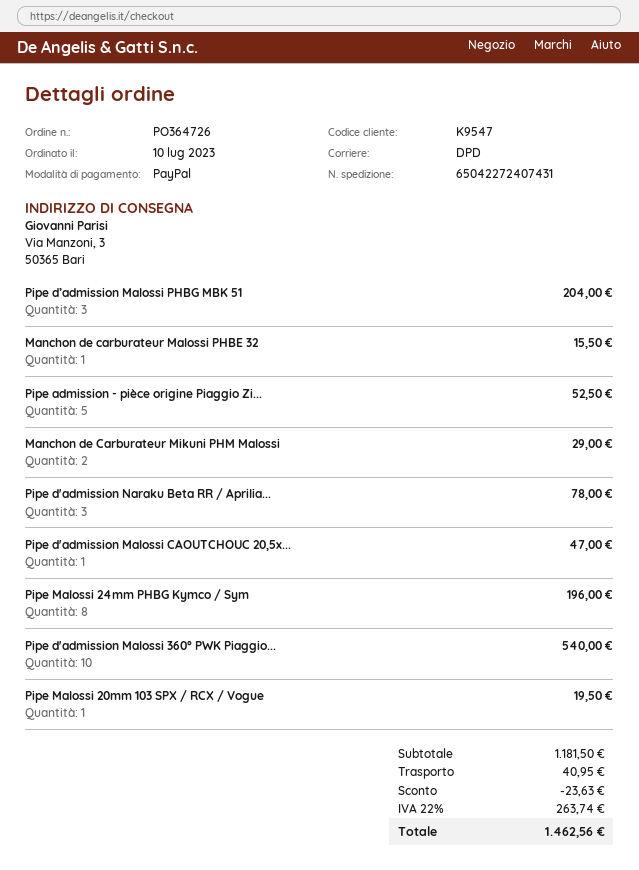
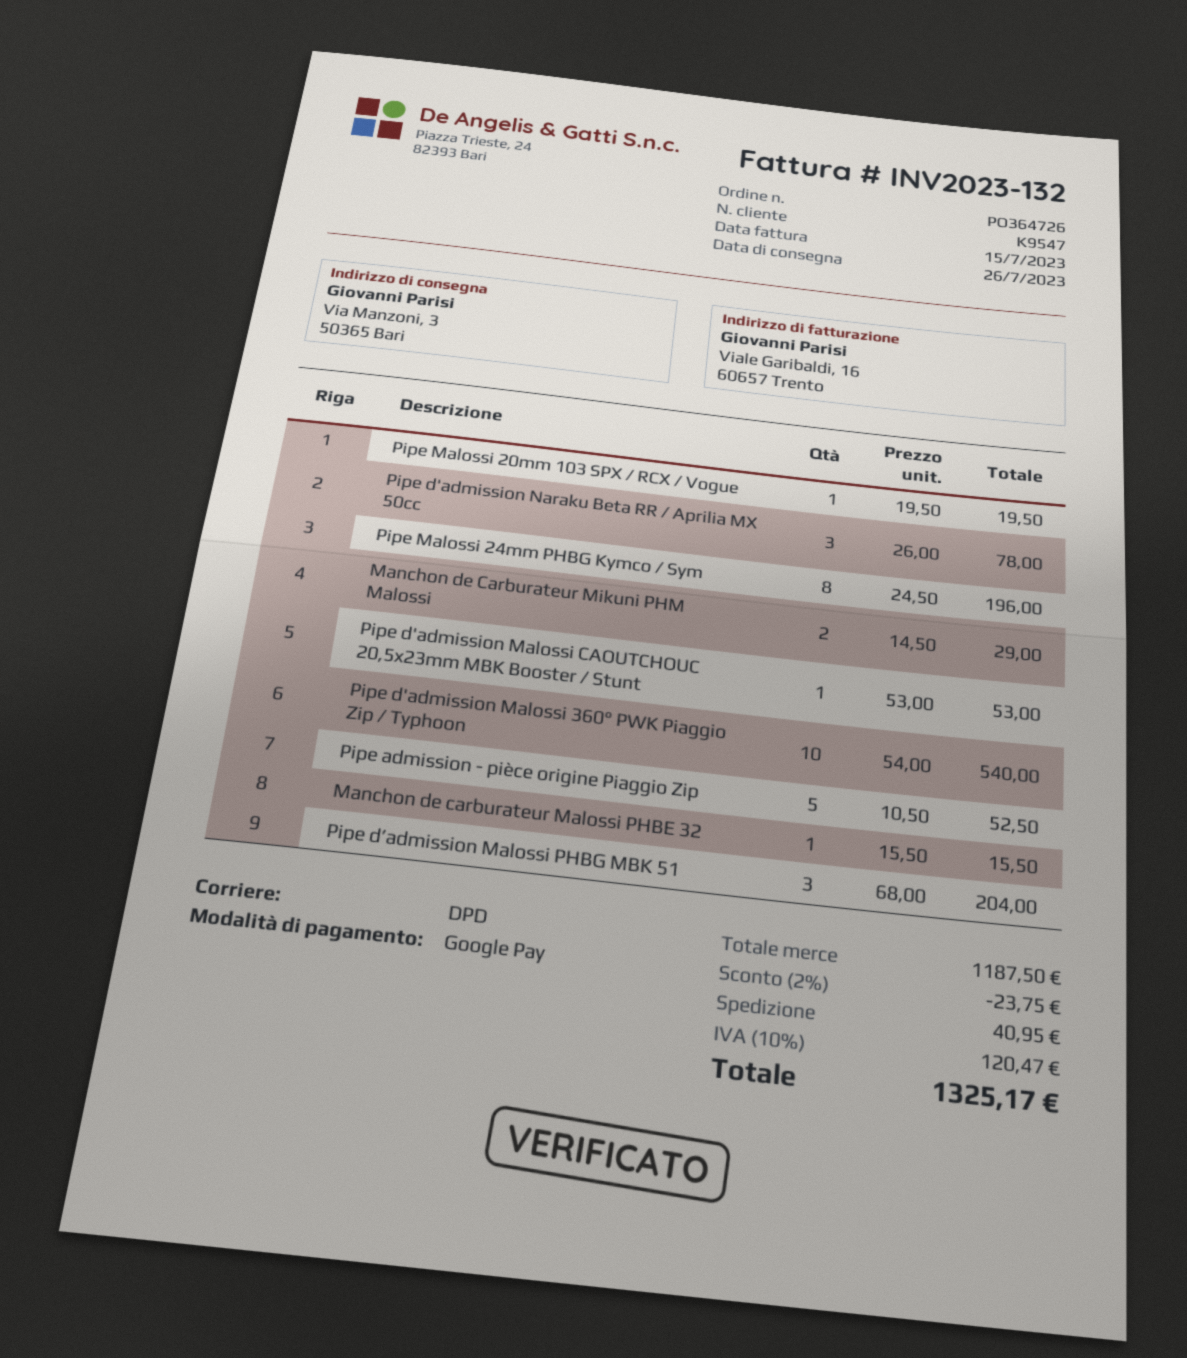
payment method: PayPal -> Google Pay
Pipe d'admission Malossi CAOUTCHOUC 20,5x...: 1 for 47.00 -> 1 for 53.00
subtotal: 1181.50 -> 1187.50
discount: 23.63 -> 23.75
tax: 22% = 263.74 -> 10% = 120.47
total: 1462.56 -> 1325.17

